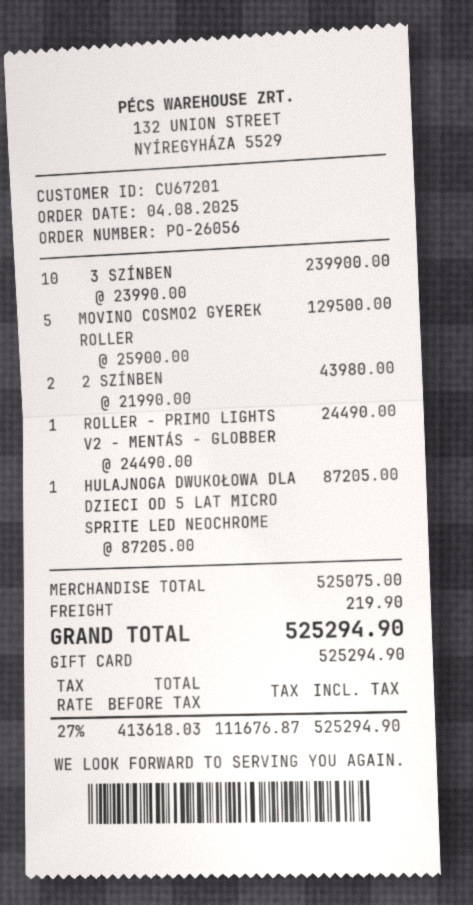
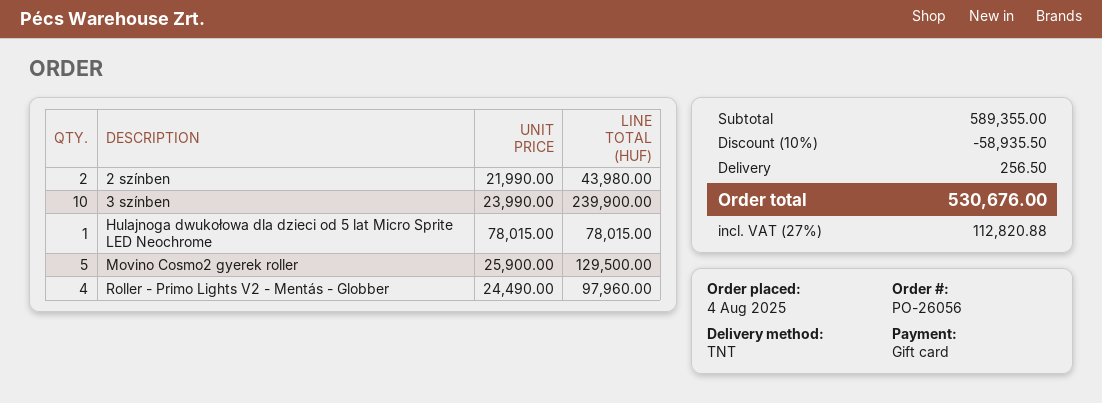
ROLLER - PRIMO LIGHTS V2 - MENTÁS - GLOBBER: 1 x 24490.00 = 24490.00 -> 4 x 24490.00 = 97960.00
HULAJNOGA DWUKOŁOWA DLA DZIECI OD 5 LAT MICRO SPRITE LED NEOCHROME: 1 x 87205.00 = 87205.00 -> 1 x 78015.00 = 78015.00
subtotal: 525075.00 -> 589355.00
discount: none -> 10% = 58935.50
shipping: 219.90 -> 256.50
tax: 27% = 111676.87 -> 27% = 112820.88
total: 525294.90 -> 530676.00

